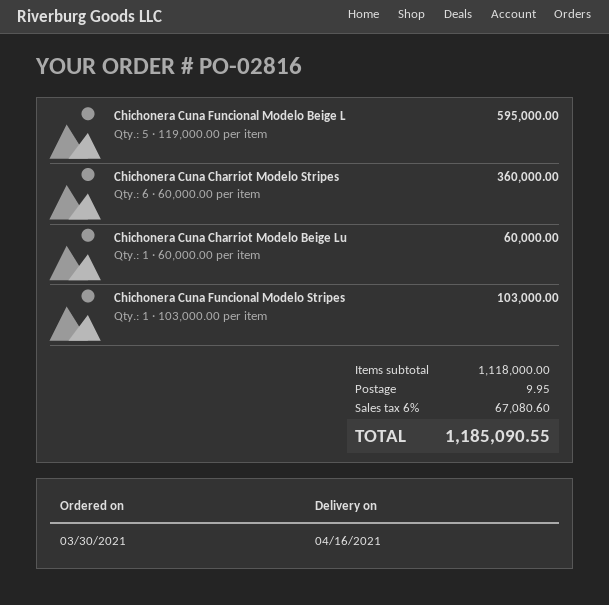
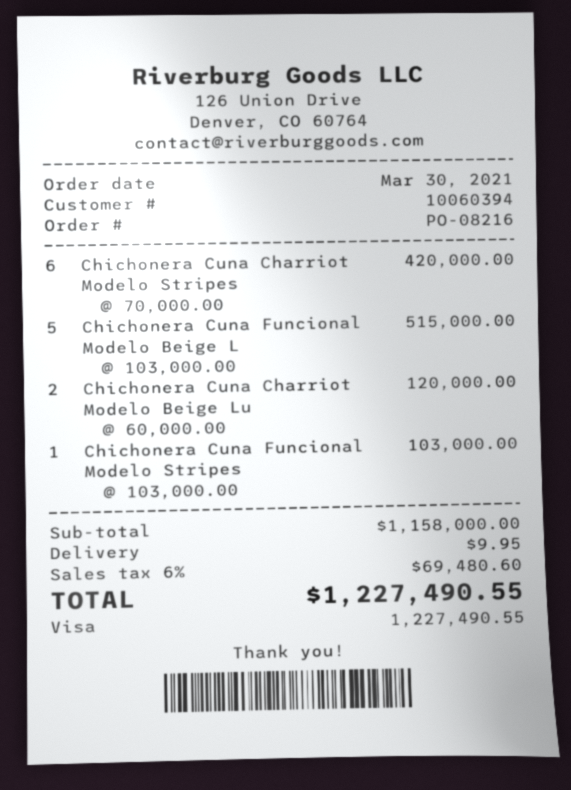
order number: PO-02816 -> PO-08216
Chichonera Cuna Funcional Modelo Beige L: 5 x 119000.00 = 595000.00 -> 5 x 103000.00 = 515000.00
Chichonera Cuna Charriot Modelo Stripes: 6 x 60000.00 = 360000.00 -> 6 x 70000.00 = 420000.00
Chichonera Cuna Charriot Modelo Beige Lu: 1 x 60000.00 = 60000.00 -> 2 x 60000.00 = 120000.00
subtotal: 1118000.00 -> 1158000.00
tax: 6% = 67080.60 -> 6% = 69480.60
total: 1185090.55 -> 1227490.55

